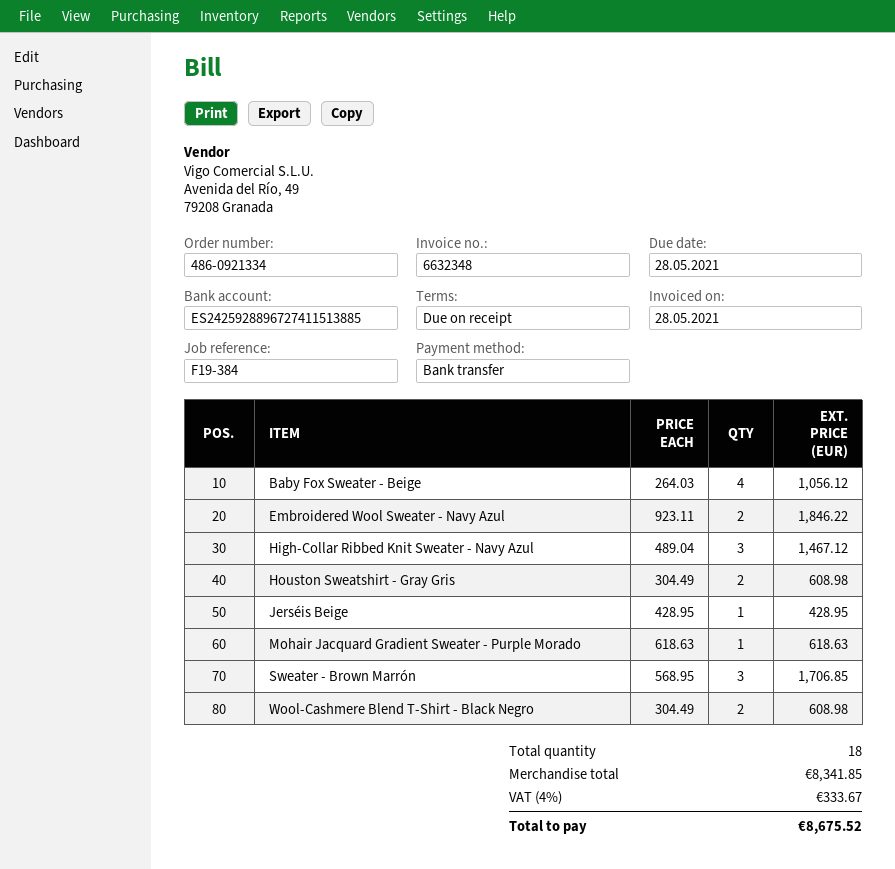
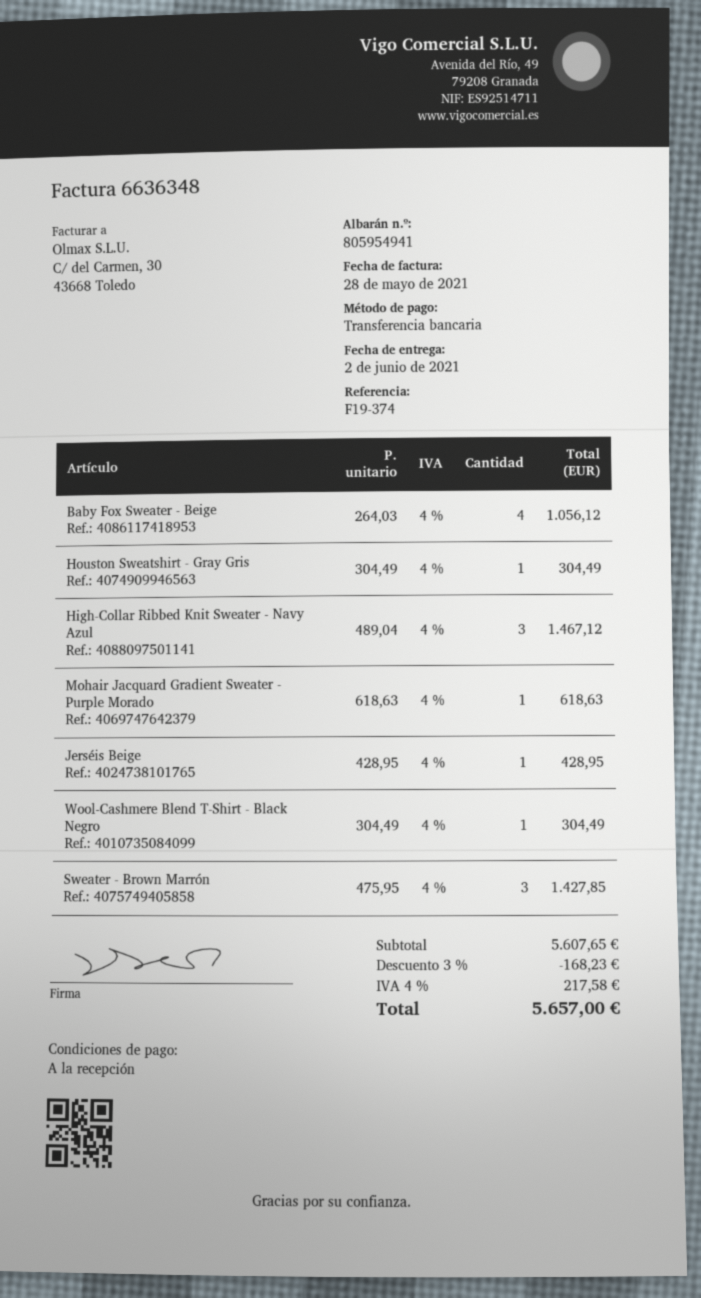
invoice number: 6632348 -> 6636348
reference: F19-384 -> F19-374
Embroidered Wool Sweater - Navy Azul: 2 x 923.11 = 1846.22 -> none
Houston Sweatshirt - Gray Gris: 2 x 304.49 = 608.98 -> 1 x 304.49 = 304.49
Sweater - Brown Marrón: 3 x 568.95 = 1706.85 -> 3 x 475.95 = 1427.85
Wool-Cashmere Blend T-Shirt - Black Negro: 2 x 304.49 = 608.98 -> 1 x 304.49 = 304.49
subtotal: 8341.85 -> 5607.65
discount: none -> 3% = 168.23
tax: 4% = 333.67 -> 4% = 217.58
total: 8675.52 -> 5657.00

